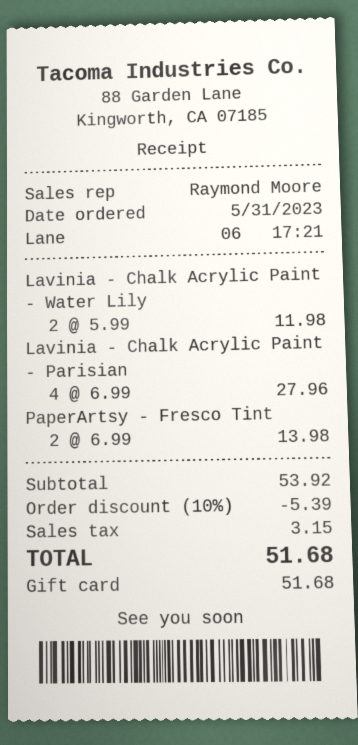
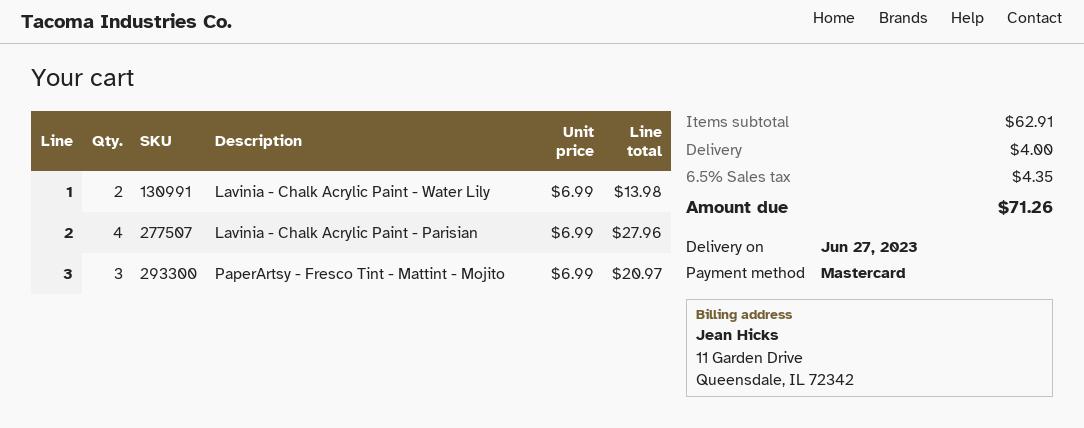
payment method: gift card -> Mastercard
Lavinia - Chalk Acrylic Paint - Water Lily: 2 x 5.99 = 11.98 -> 2 x 6.99 = 13.98
PaperArtsy - Fresco Tint: 2 x 6.99 = 13.98 -> 3 x 6.99 = 20.97
subtotal: 53.92 -> 62.91
discount: 10% = 5.39 -> none
shipping: none -> 4.00
tax: 3.15 -> 4.35
total: 51.68 -> 71.26

